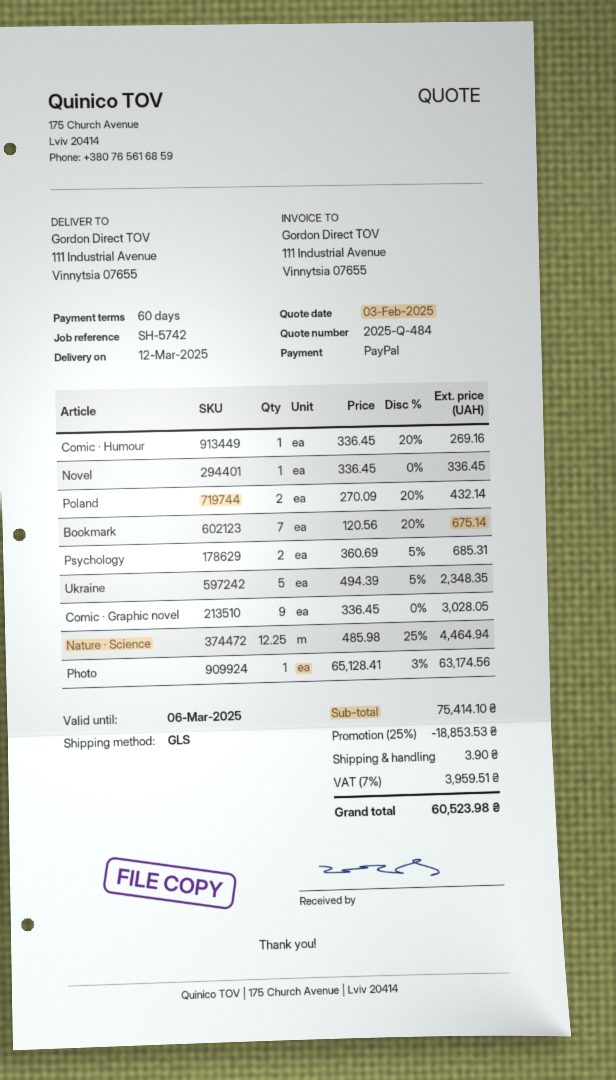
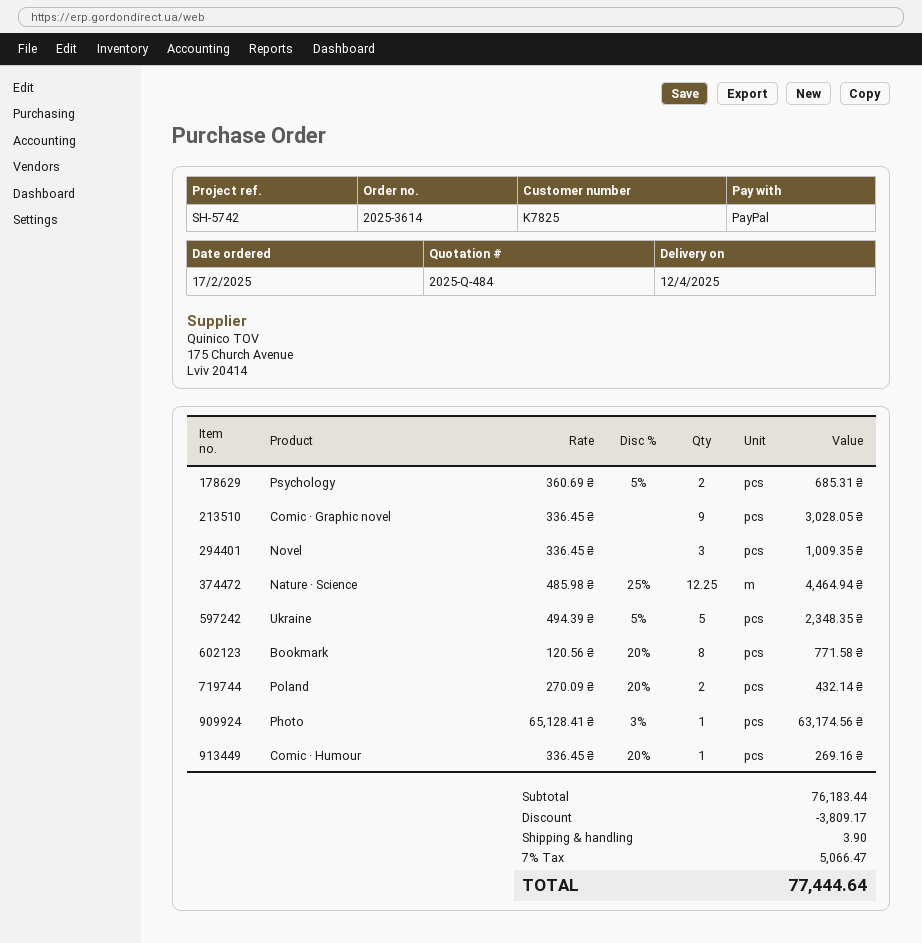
delivery date: 2025-03-12 -> 2025-04-12
Novel: 1 x 336.45 = 336.45 -> 3 x 336.45 = 1009.35
Bookmark: 7 x 120.56 - 20% = 675.14 -> 8 x 120.56 - 20% = 771.58
subtotal: 75414.10 -> 76183.44
discount: 18853.53 -> 3809.17
tax: 7% = 3959.51 -> 7% = 5066.47
total: 60523.98 -> 77444.64

